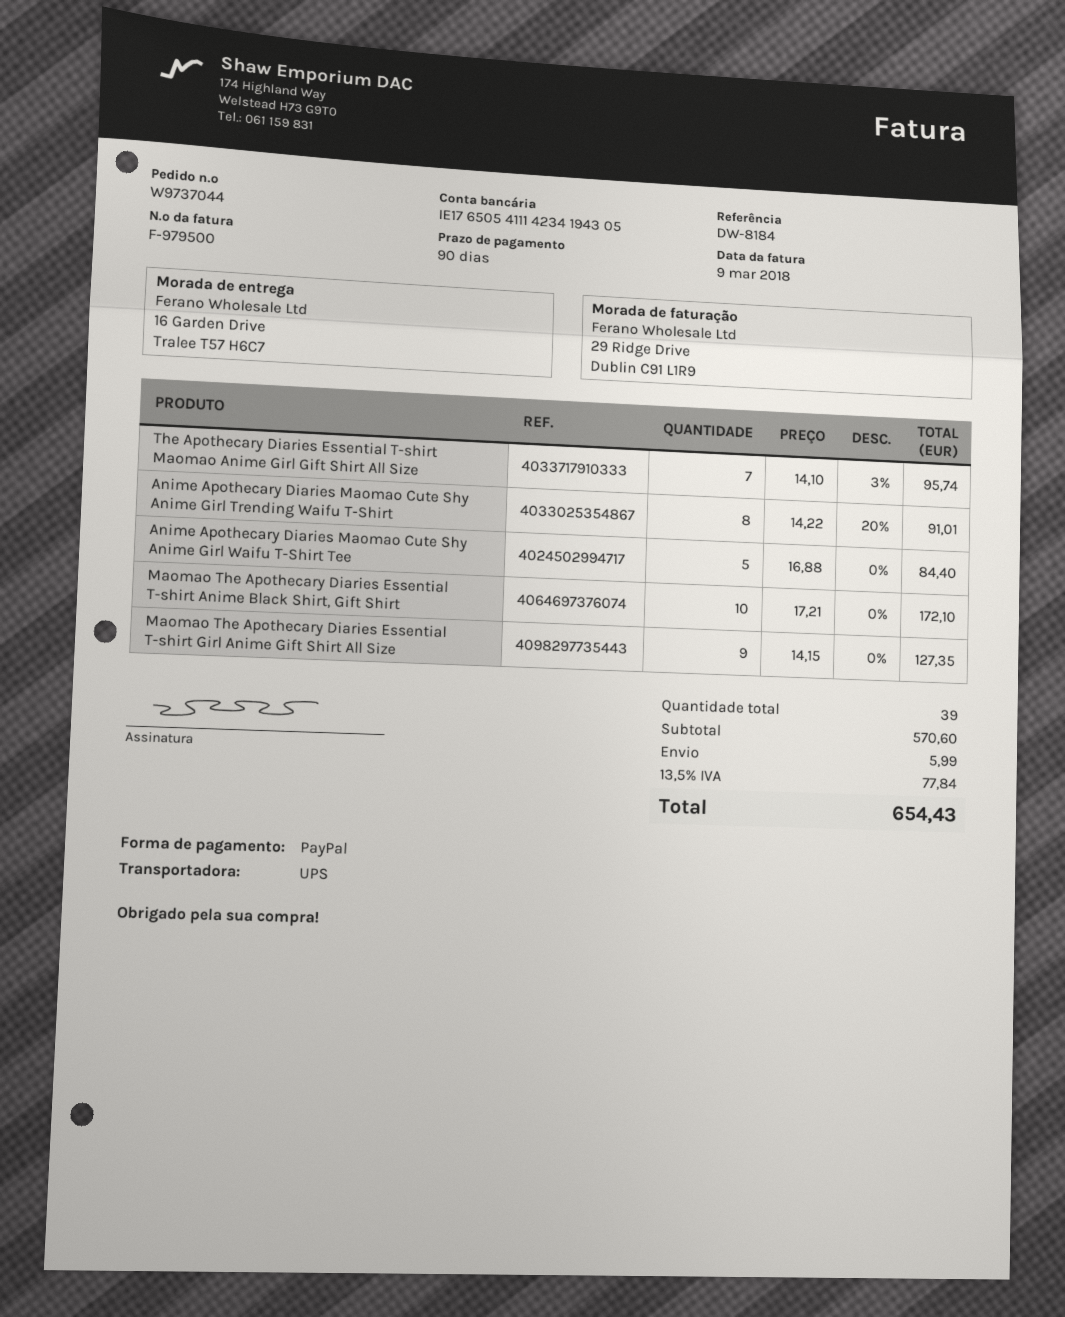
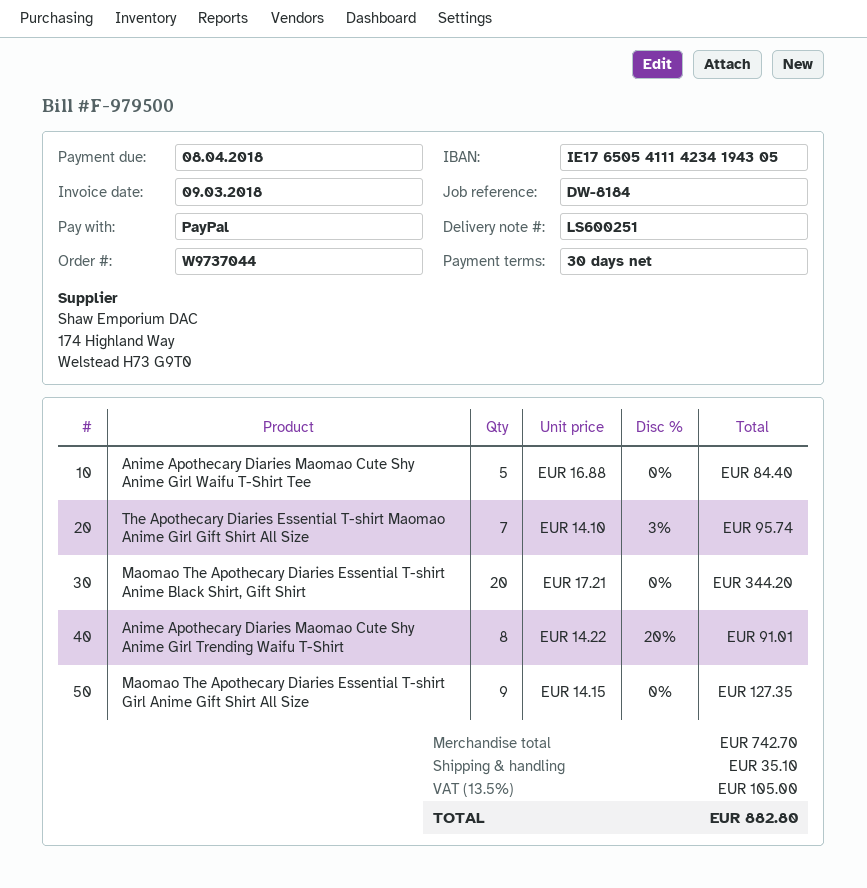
payment terms: 90 days -> 30 days
Maomao The Apothecary Diaries Essential T-shirt Anime Black Shirt, Gift Shirt: 10 x 17.21 = 172.10 -> 20 x 17.21 = 344.20
subtotal: 570.60 -> 742.70
shipping: 5.99 -> 35.10
tax: 13.5% = 77.84 -> 13.5% = 105.00
total: 654.43 -> 882.80

